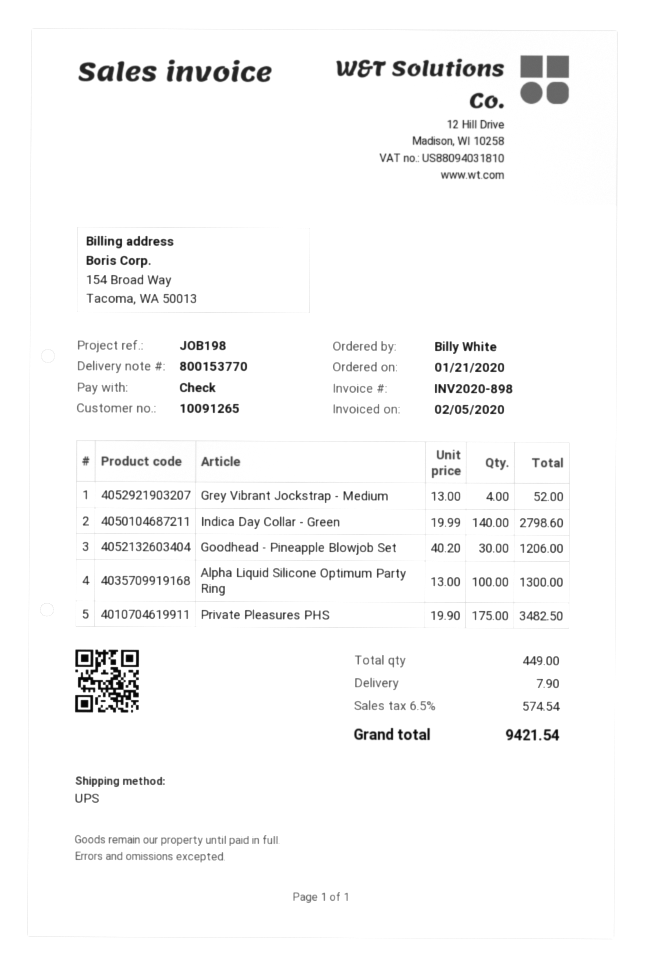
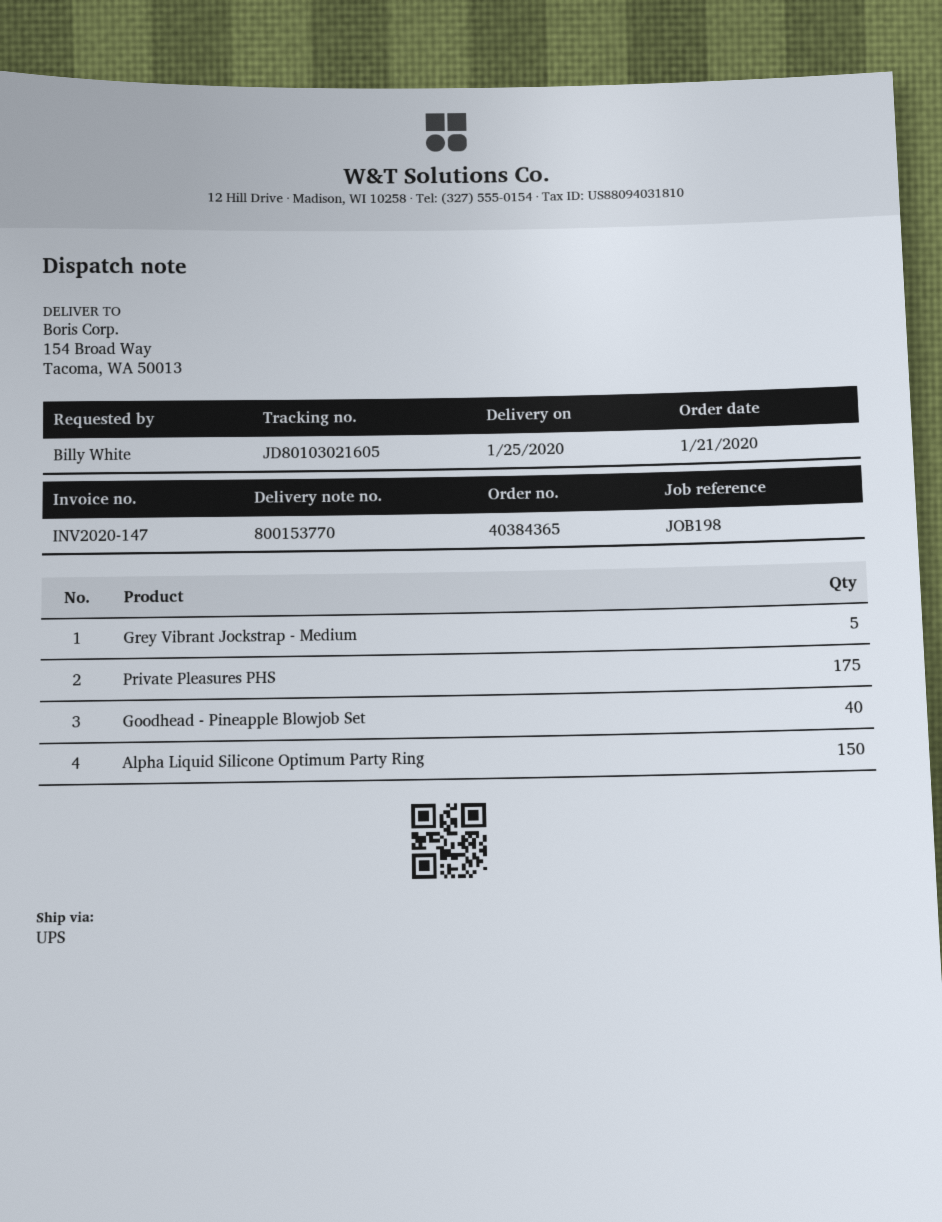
invoice number: INV2020-898 -> INV2020-147
Grey Vibrant Jockstrap - Medium: 4 -> 5
Indica Day Collar - Green: 140 -> none
Goodhead - Pineapple Blowjob Set: 30 -> 40
Alpha Liquid Silicone Optimum Party Ring: 100 -> 150

